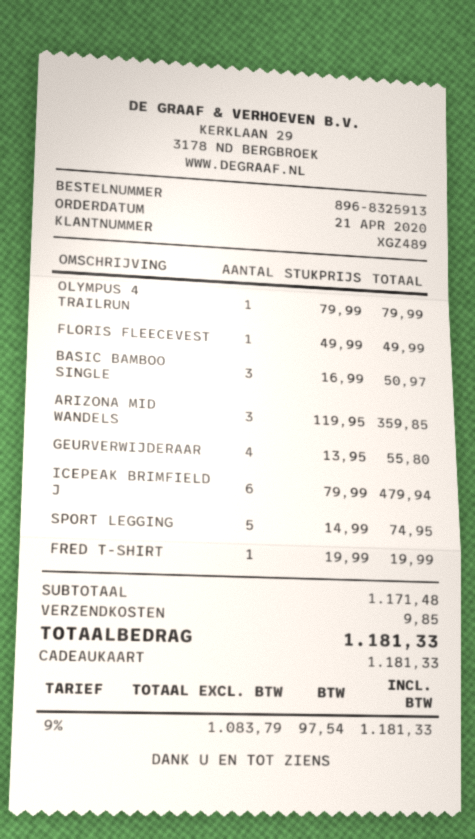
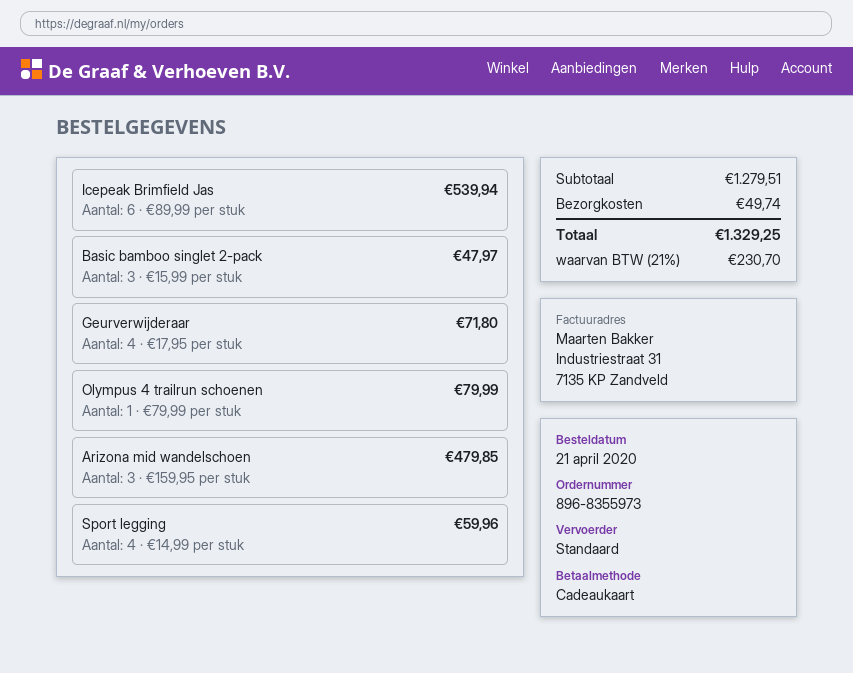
order number: 896-8325913 -> 896-8355973
FLORIS FLEECEVEST: 1 x 49.99 = 49.99 -> none
BASIC BAMBOO SINGLE: 3 x 16.99 = 50.97 -> 3 x 15.99 = 47.97
ARIZONA MID WANDELS: 3 x 119.95 = 359.85 -> 3 x 159.95 = 479.85
GEURVERWIJDERAAR: 4 x 13.95 = 55.80 -> 4 x 17.95 = 71.80
ICEPEAK BRIMFIELD J: 6 x 79.99 = 479.94 -> 6 x 89.99 = 539.94
SPORT LEGGING: 5 x 14.99 = 74.95 -> 4 x 14.99 = 59.96
FRED T-SHIRT: 1 x 19.99 = 19.99 -> none
subtotal: 1171.48 -> 1279.51
shipping: 9.85 -> 49.74
tax: 9% = 97.54 -> 21% = 230.70
total: 1181.33 -> 1329.25

